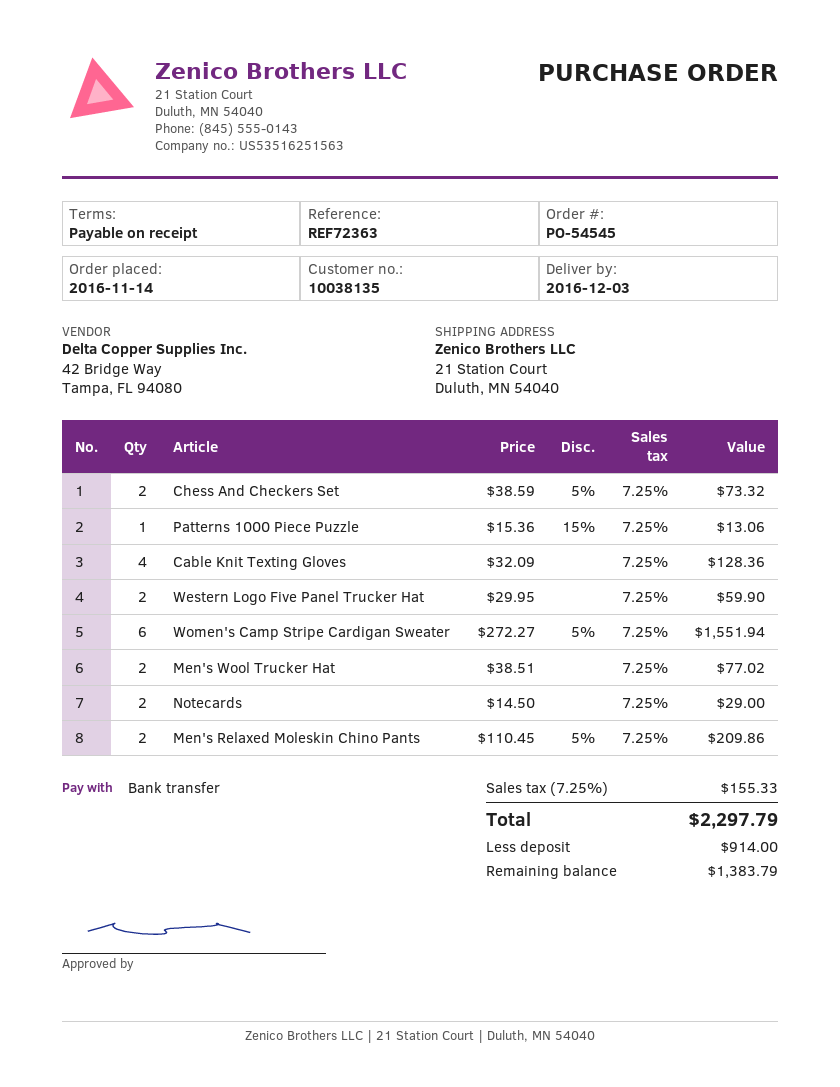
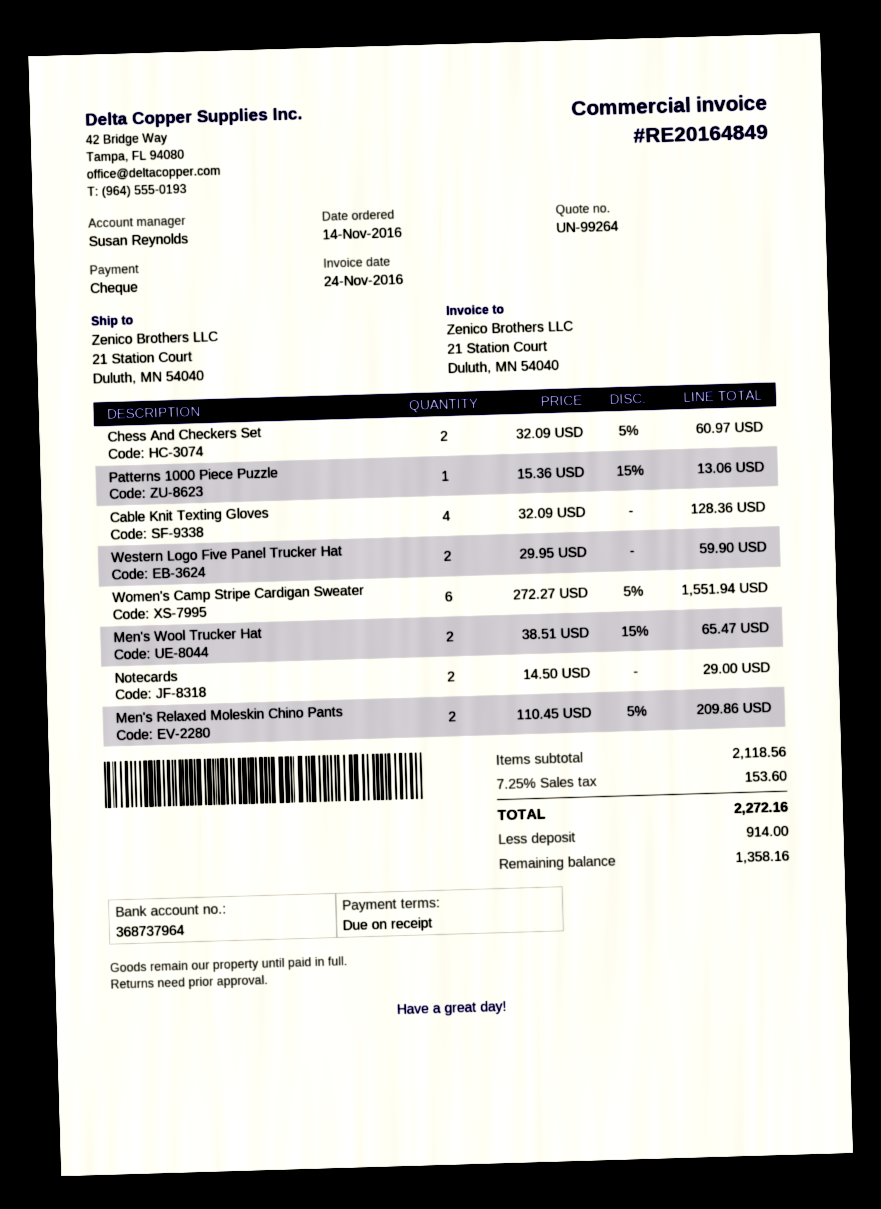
payment method: bank transfer -> cheque
Chess And Checkers Set: 2 x 38.59 - 5% = 73.32 -> 2 x 32.09 - 5% = 60.97
Men's Wool Trucker Hat: 2 x 38.51 = 77.02 -> 2 x 38.51 - 15% = 65.47
tax: 7.25% = 155.33 -> 7.25% = 153.60
total: 2297.79 -> 2272.16
balance: 1383.79 -> 1358.16

